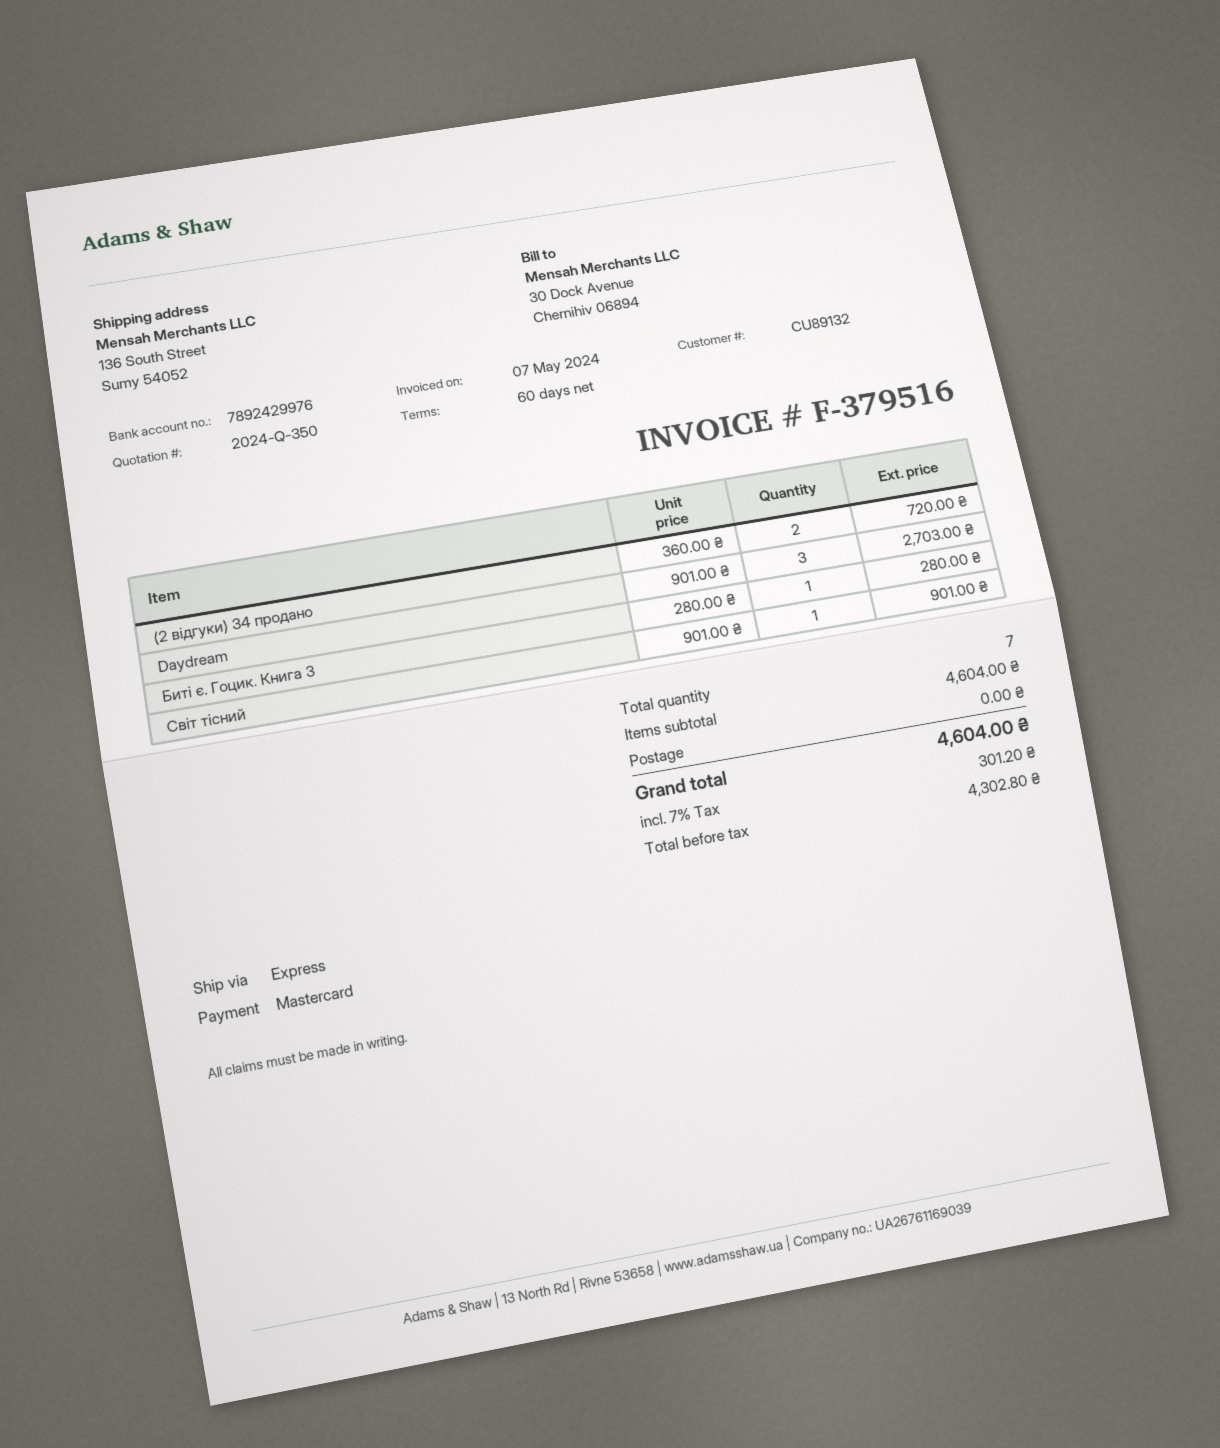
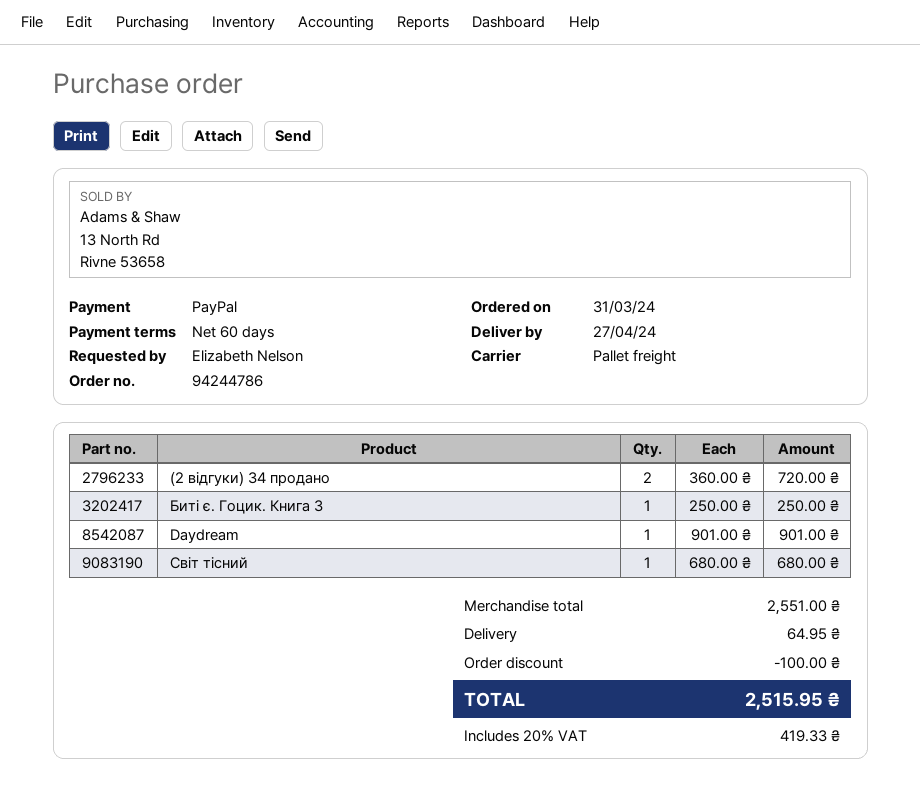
payment method: Mastercard -> PayPal
shipping method: express -> pallet freight
Daydream: 3 x 901.00 = 2703.00 -> 1 x 901.00 = 901.00
Биті є. Гоцик. Книга 3: 1 x 280.00 = 280.00 -> 1 x 250.00 = 250.00
Світ тісний: 1 x 901.00 = 901.00 -> 1 x 680.00 = 680.00
subtotal: 4604.00 -> 2551.00
discount: none -> 100.00
shipping: 0.00 -> 64.95
tax: 7% = 301.20 -> 20% = 419.33
total: 4604.00 -> 2515.95

